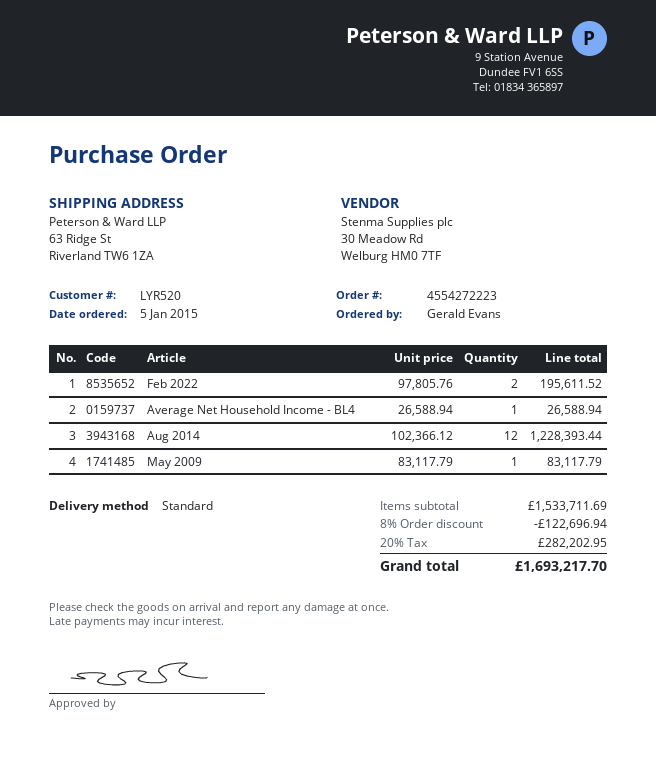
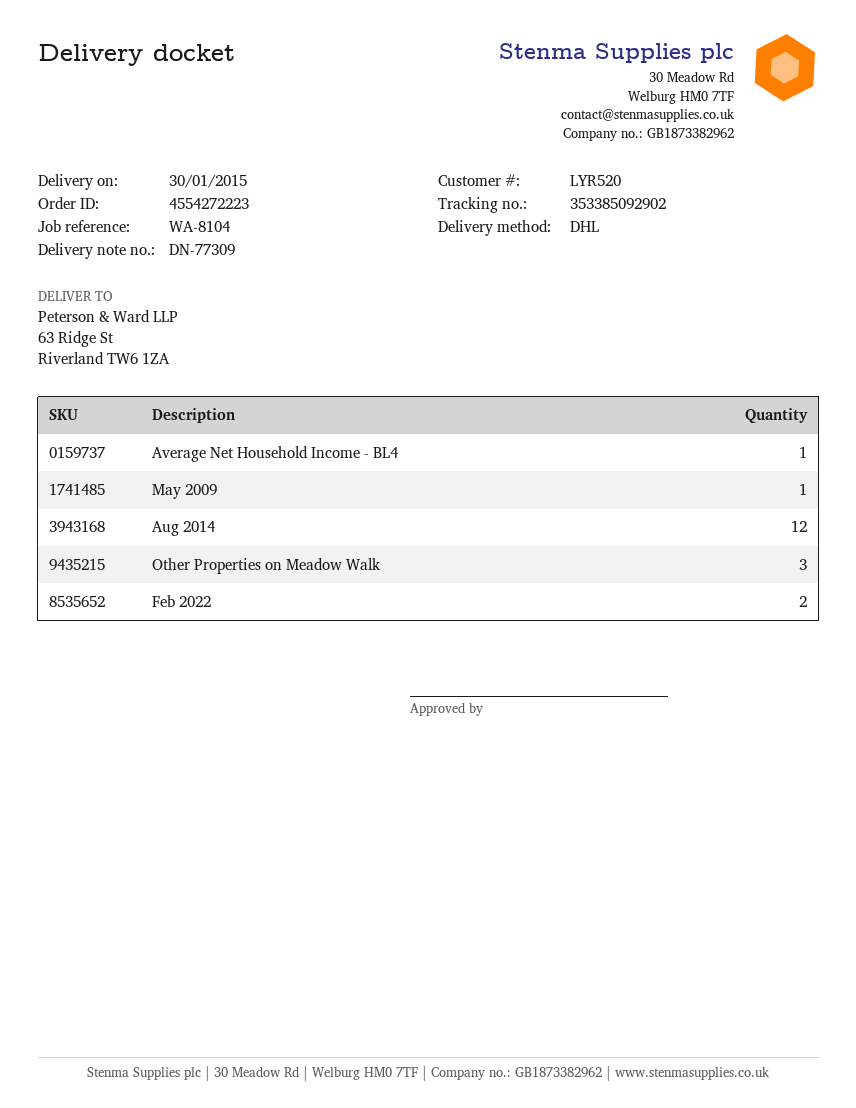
shipping method: standard -> DHL
Other Properties on Meadow Walk: none -> 3

